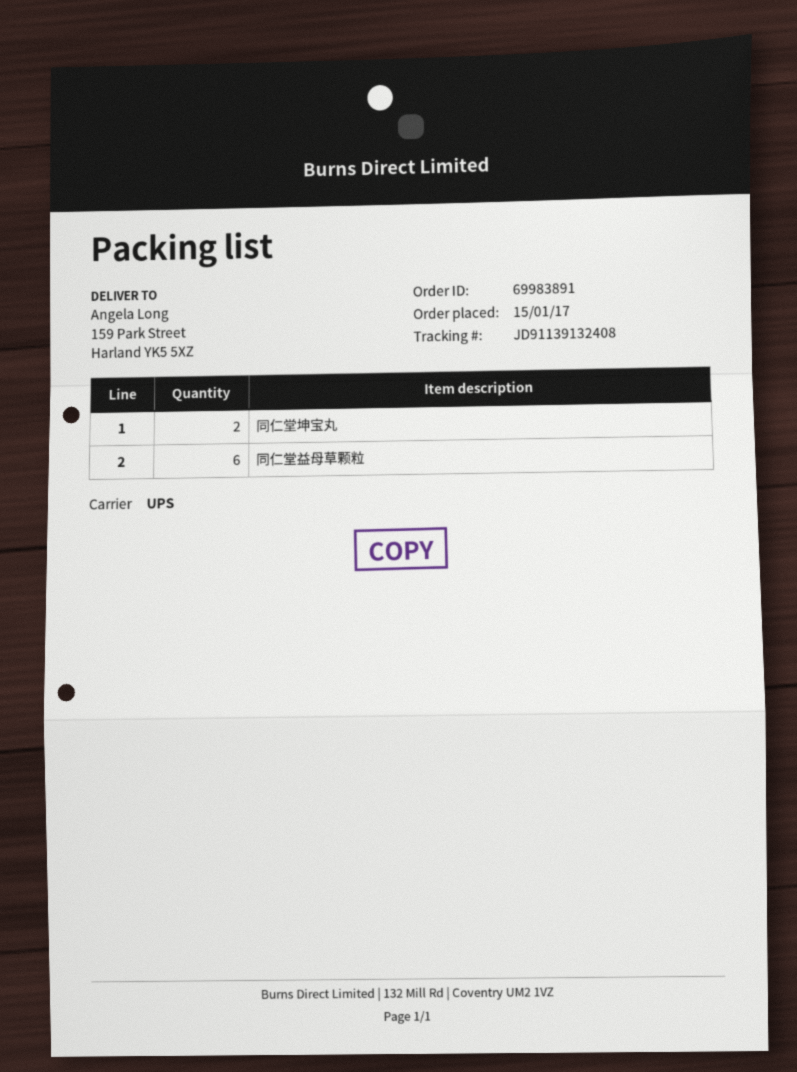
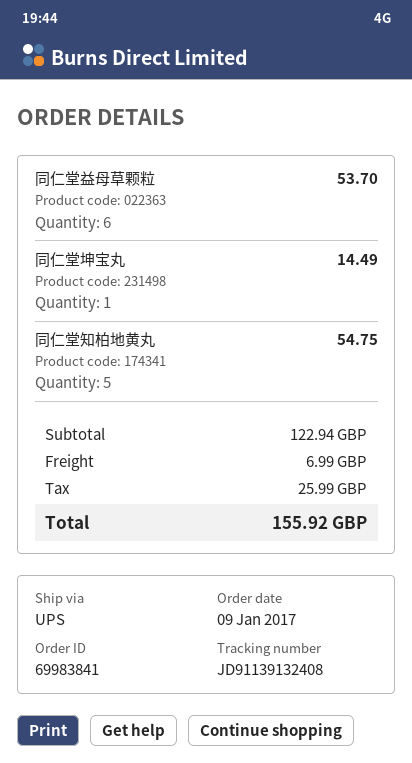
order number: 69983891 -> 69983841
order date: 2017-01-15 -> 2017-01-09
同仁堂坤宝丸: 2 -> 1
同仁堂知柏地黄丸: none -> 5

